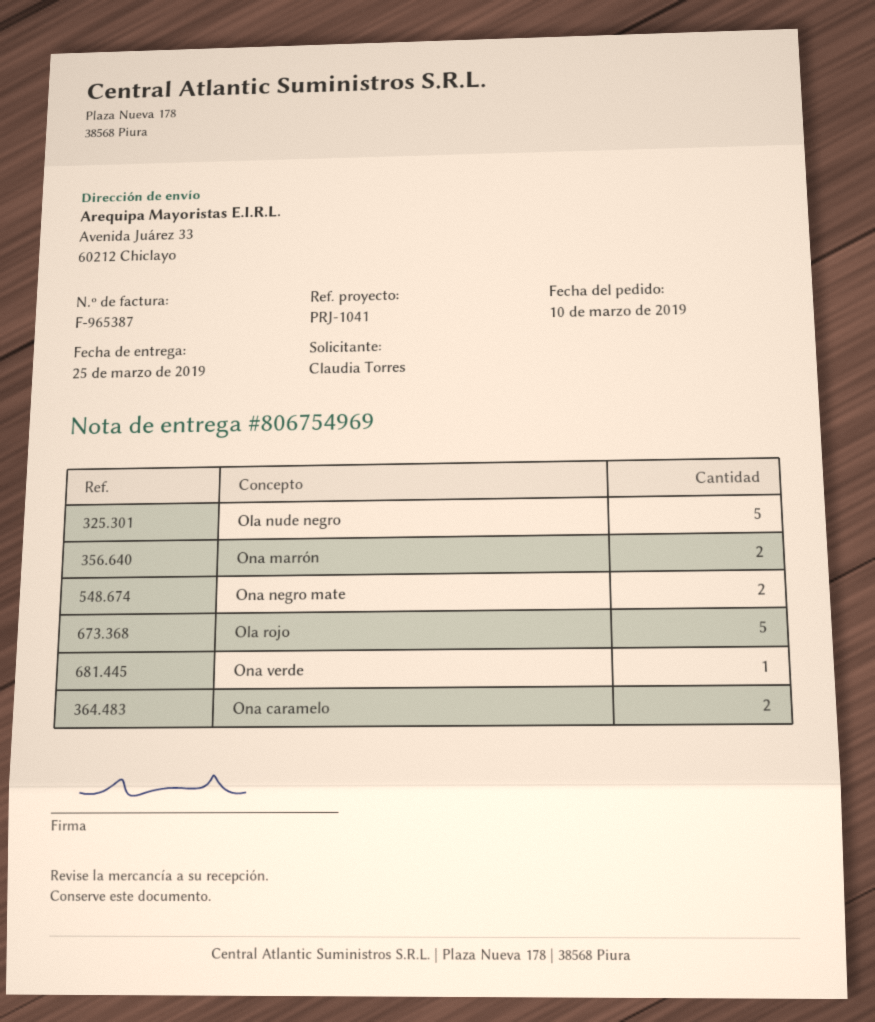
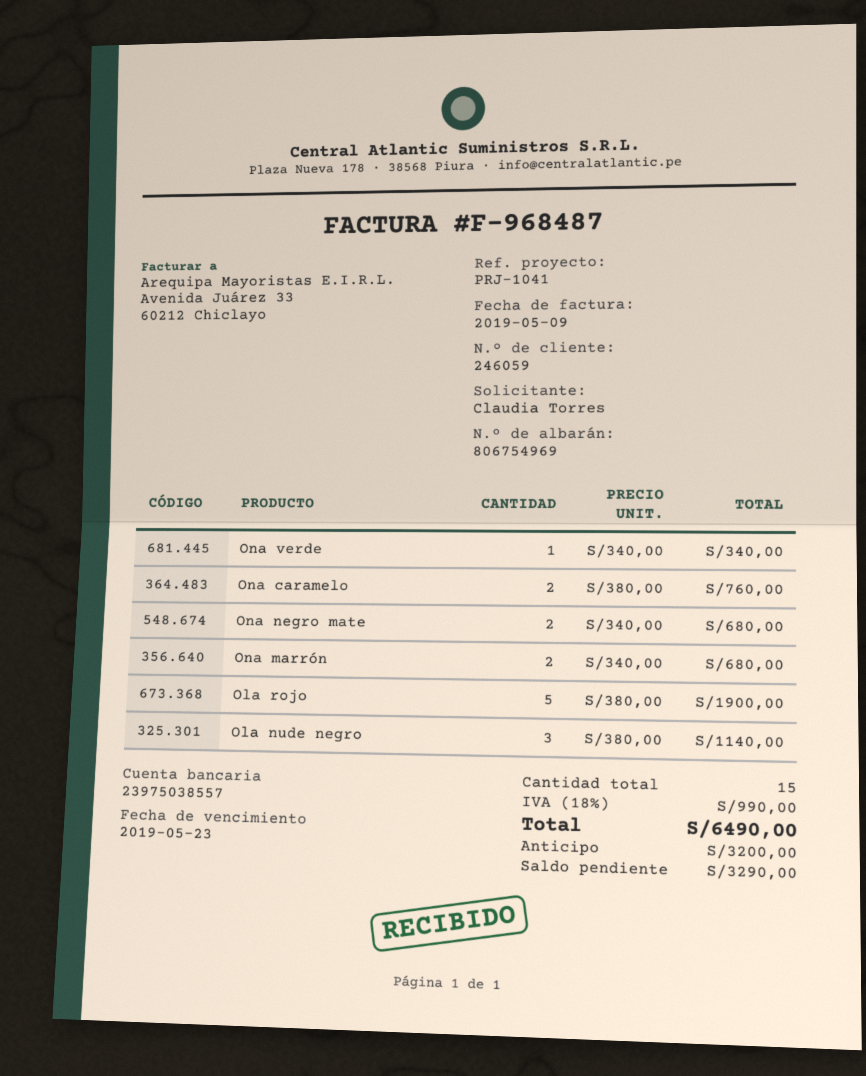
invoice number: F-965387 -> F-968487
Ola nude negro: 5 -> 3

